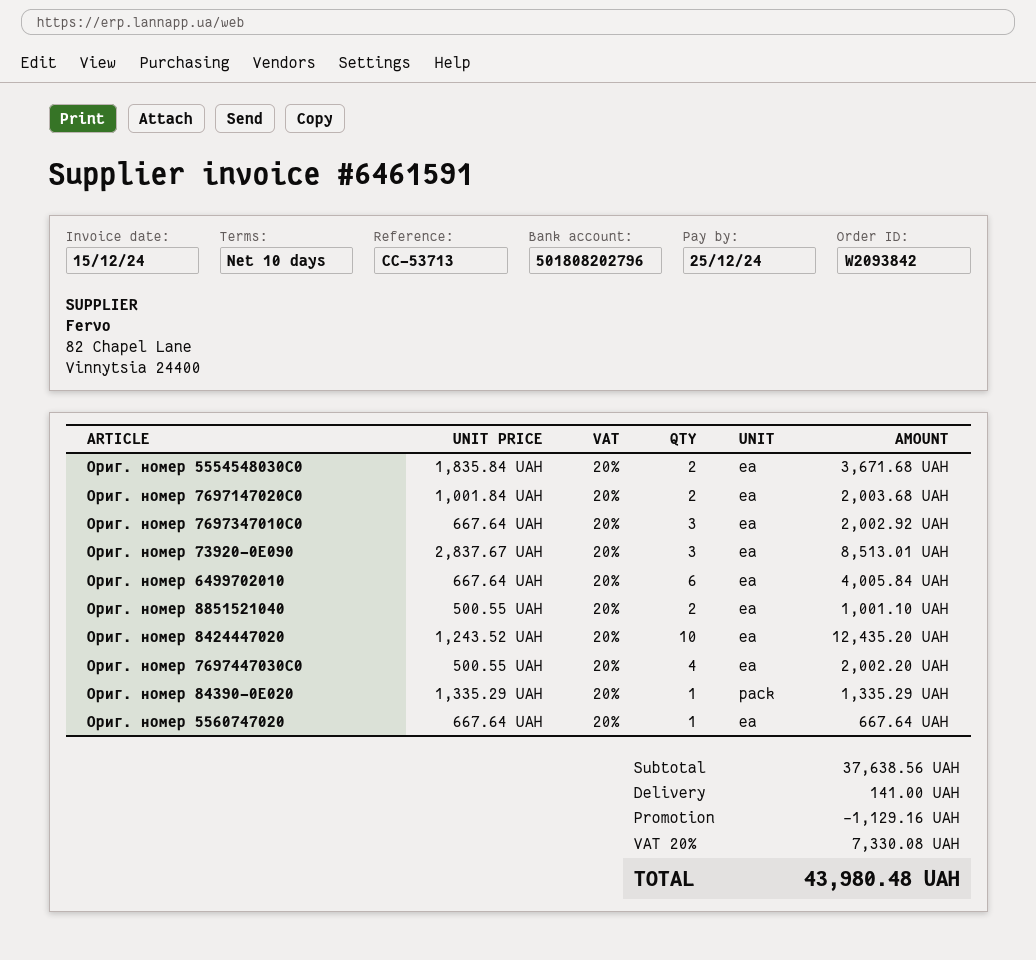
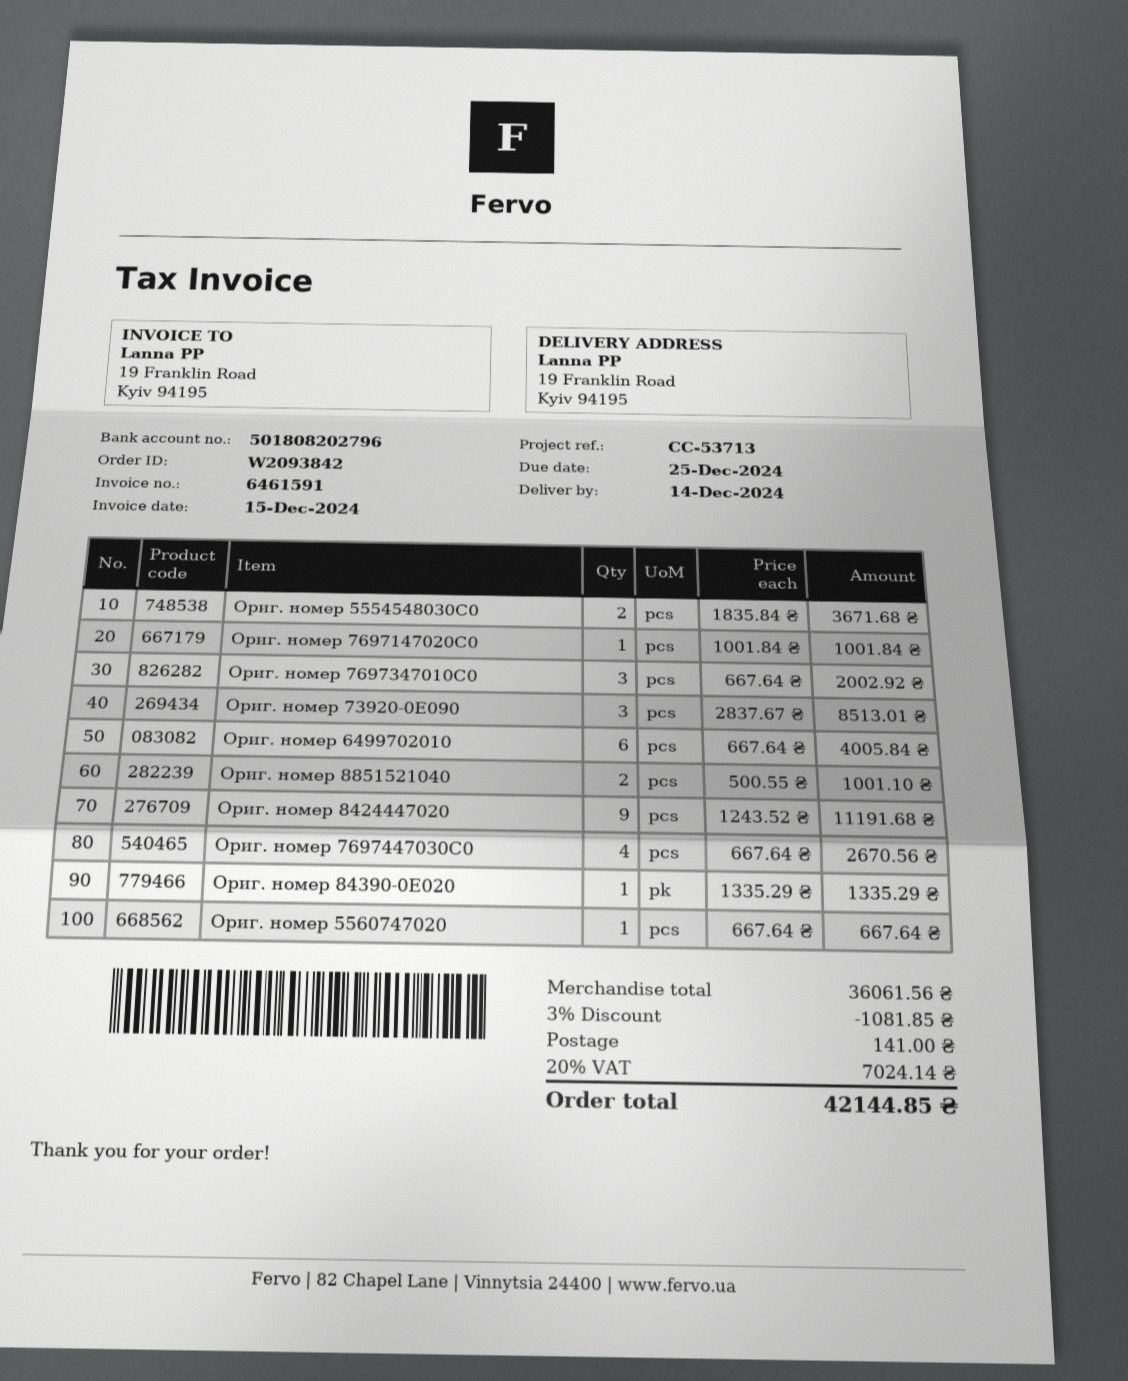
Ориг. номер 7697147020C0: 2 x 1001.84 = 2003.68 -> 1 x 1001.84 = 1001.84
Ориг. номер 8424447020: 10 x 1243.52 = 12435.20 -> 9 x 1243.52 = 11191.68
Ориг. номер 7697447030C0: 4 x 500.55 = 2002.20 -> 4 x 667.64 = 2670.56
subtotal: 37638.56 -> 36061.56
discount: 1129.16 -> 1081.85
tax: 20% = 7330.08 -> 20% = 7024.14
total: 43980.48 -> 42144.85

